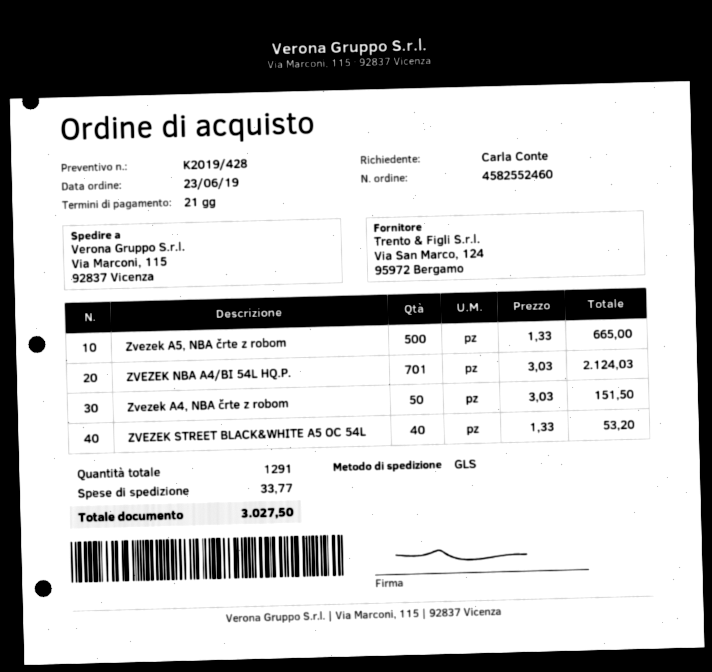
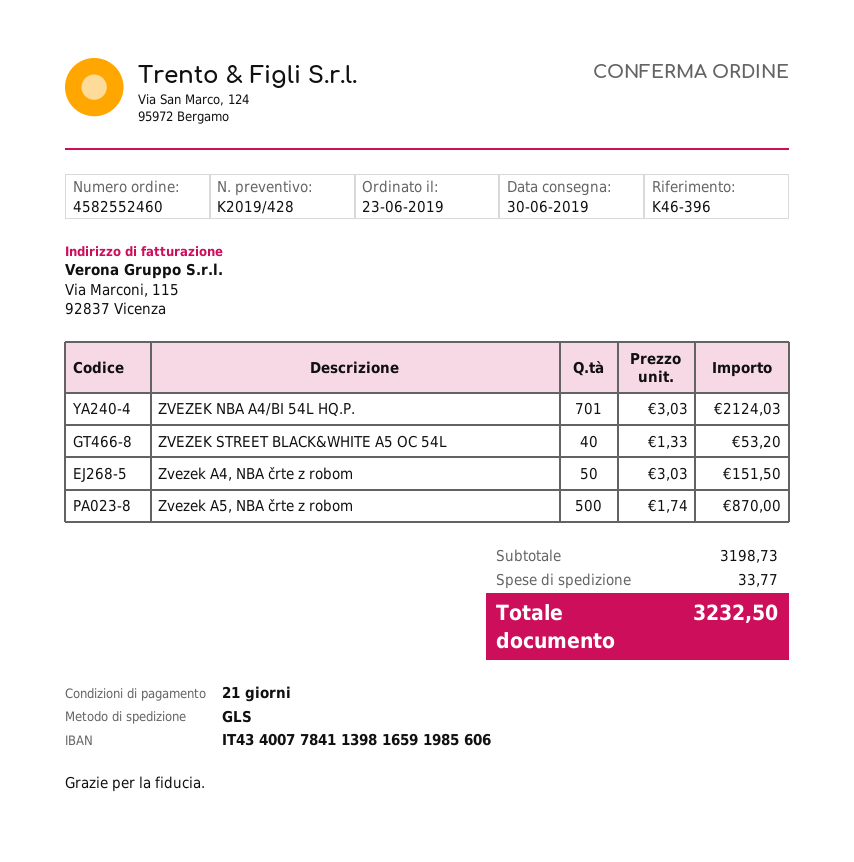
Zvezek A5, NBA črte z robom: 500 x 1.33 = 665.00 -> 500 x 1.74 = 870.00
total: 3027.50 -> 3232.50

